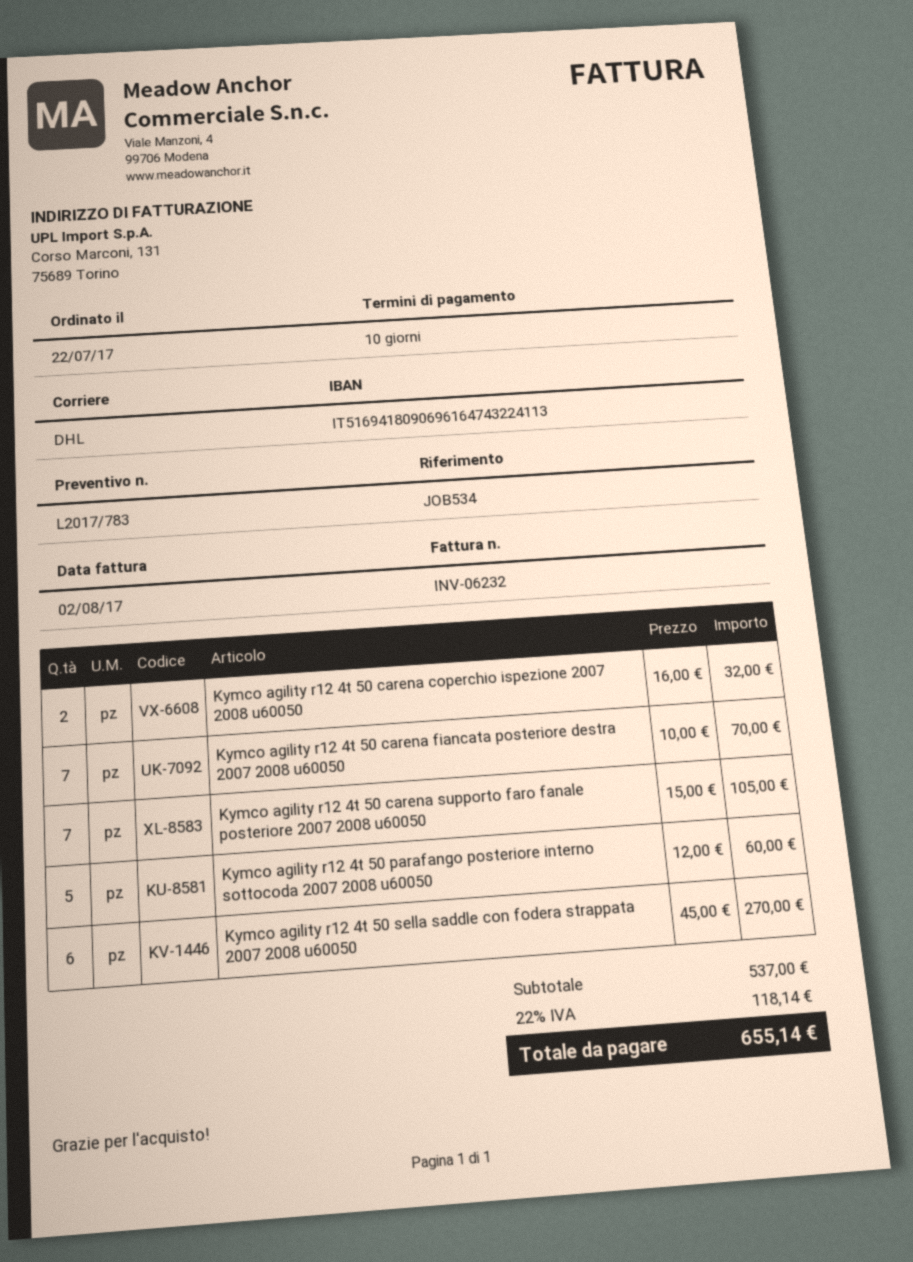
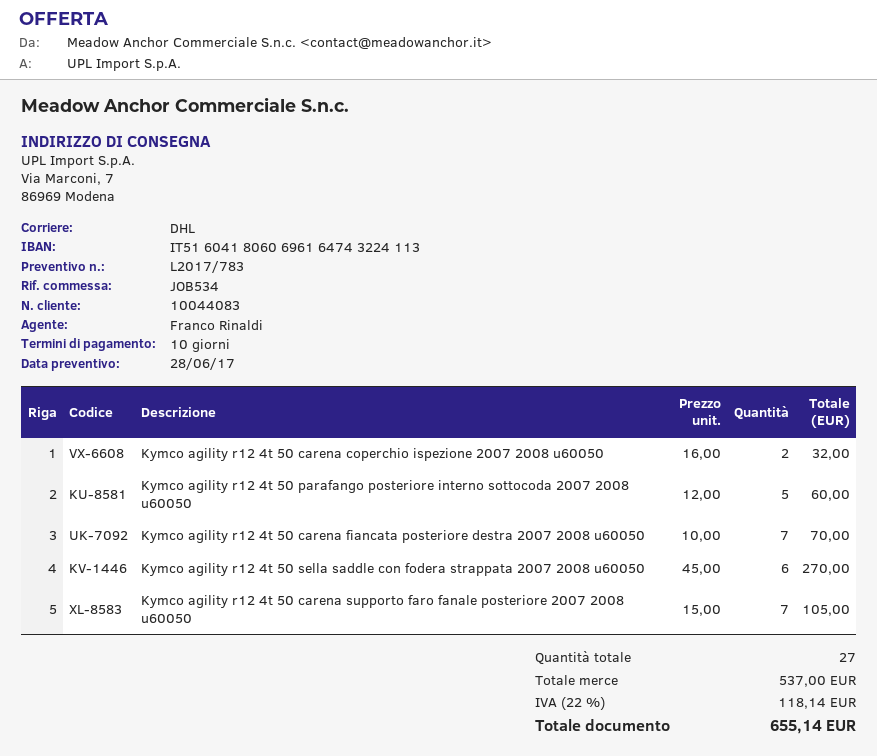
bank account: IT5169418090696164743224113 -> IT5160418060696164743224113

